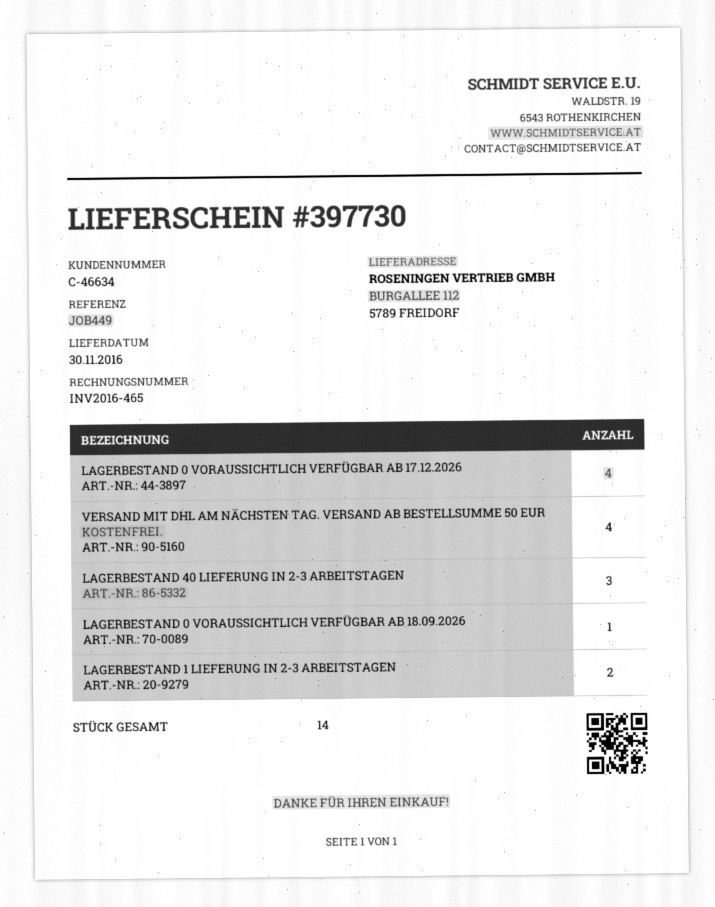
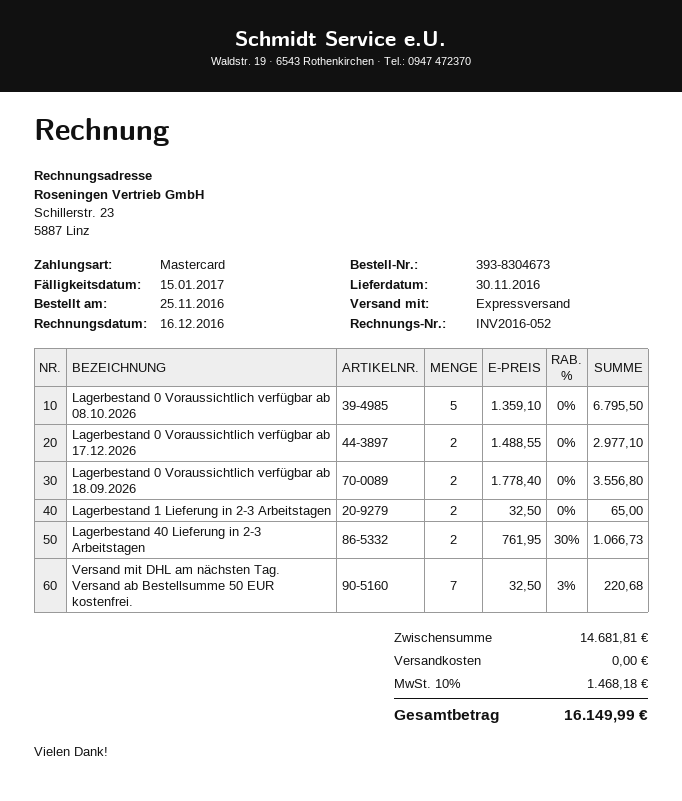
invoice number: INV2016-465 -> INV2016-052
LAGERBESTAND 0 VORAUSSICHTLICH VERFÜGBAR AB 17.12.2026: 4 -> 2
VERSAND MIT DHL AM NÄCHSTEN TAG. VERSAND AB BESTELLSUMME 50 EUR KOSTENFREI.: 4 -> 7
LAGERBESTAND 40 LIEFERUNG IN 2-3 ARBEITSTAGEN: 3 -> 2
LAGERBESTAND 0 VORAUSSICHTLICH VERFÜGBAR AB 18.09.2026: 1 -> 2
Lagerbestand 0 Voraussichtlich verfügbar ab 08.10.2026: none -> 5

